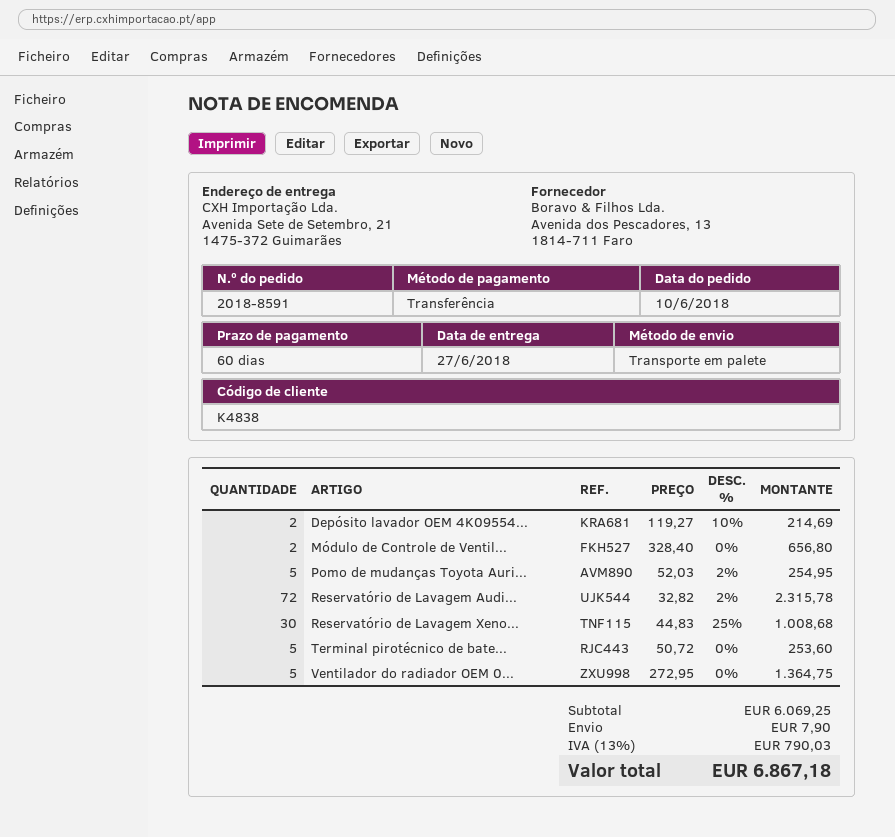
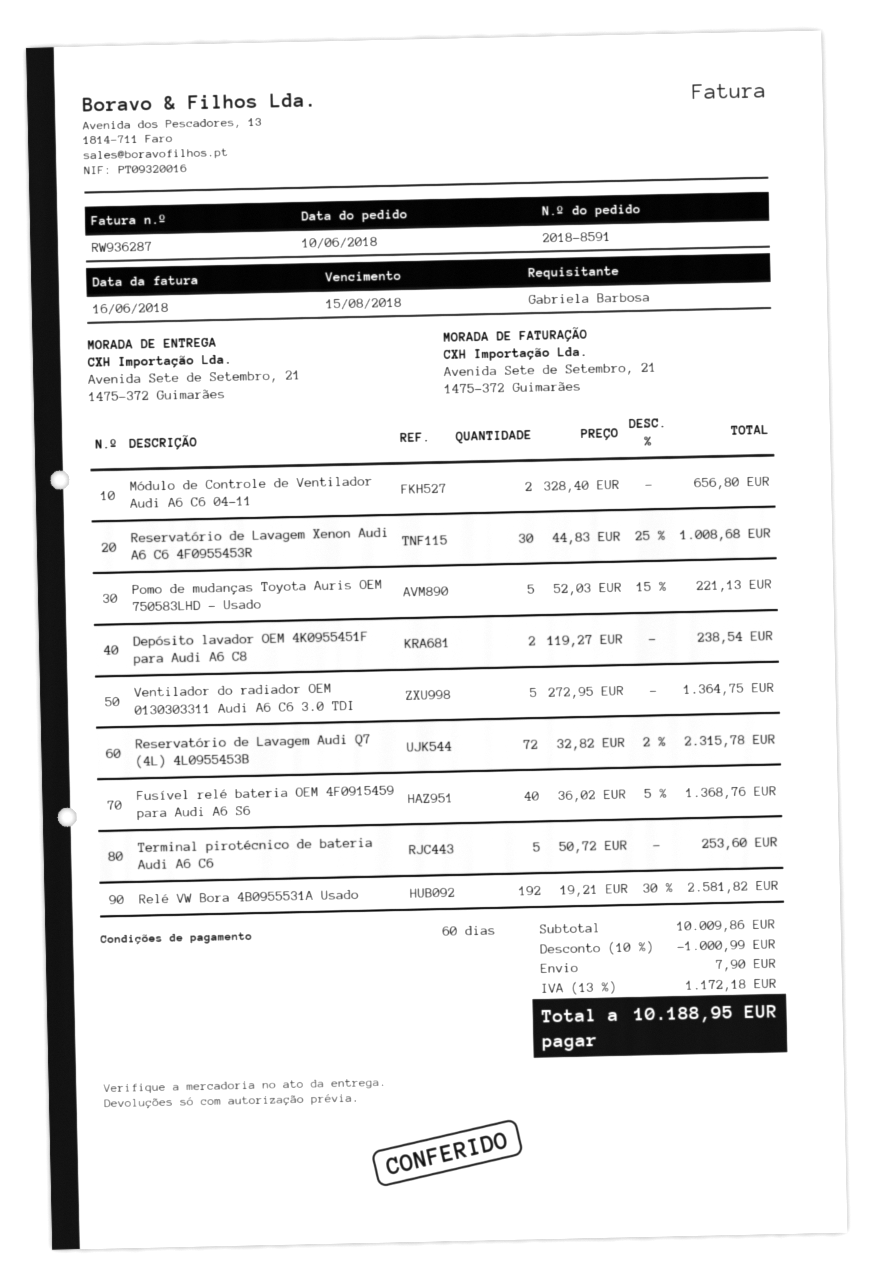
Depósito lavador OEM 4K09554...: 2 x 119.27 - 10% = 214.69 -> 2 x 119.27 = 238.54
Pomo de mudanças Toyota Auri...: 5 x 52.03 - 2% = 254.95 -> 5 x 52.03 - 15% = 221.13
Fusível relé bateria OEM 4F0915459 para Audi A6 S6: none -> 40 x 36.02 - 5% = 1368.76
Relé VW Bora 4B0955531A Usado: none -> 192 x 19.21 - 30% = 2581.82
subtotal: 6069.25 -> 10009.86
discount: none -> 10% = 1000.99
tax: 13% = 790.03 -> 13% = 1172.18
total: 6867.18 -> 10188.95

